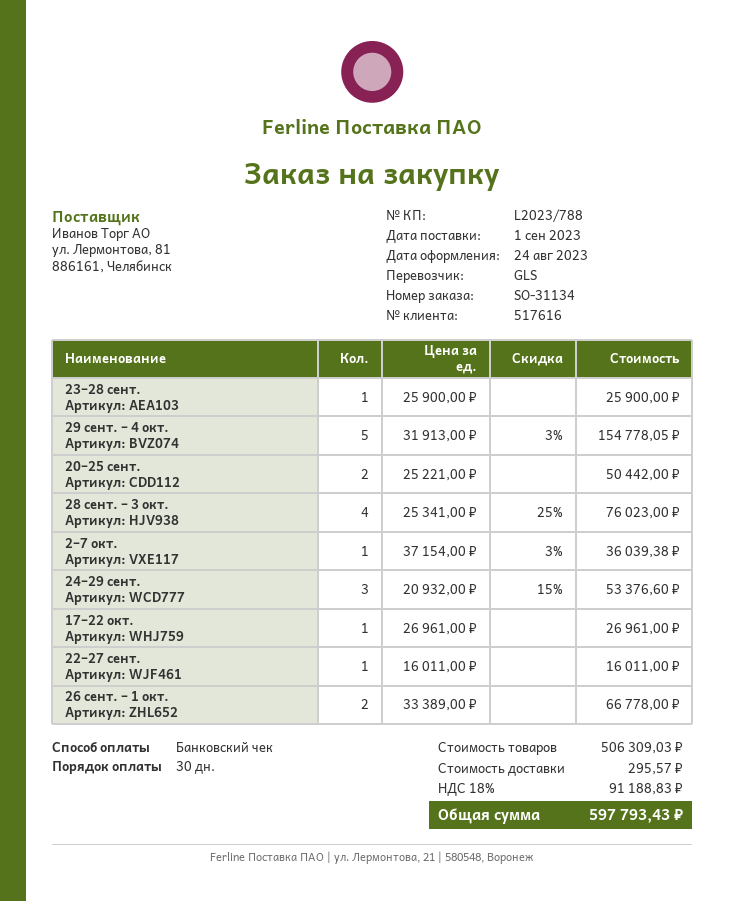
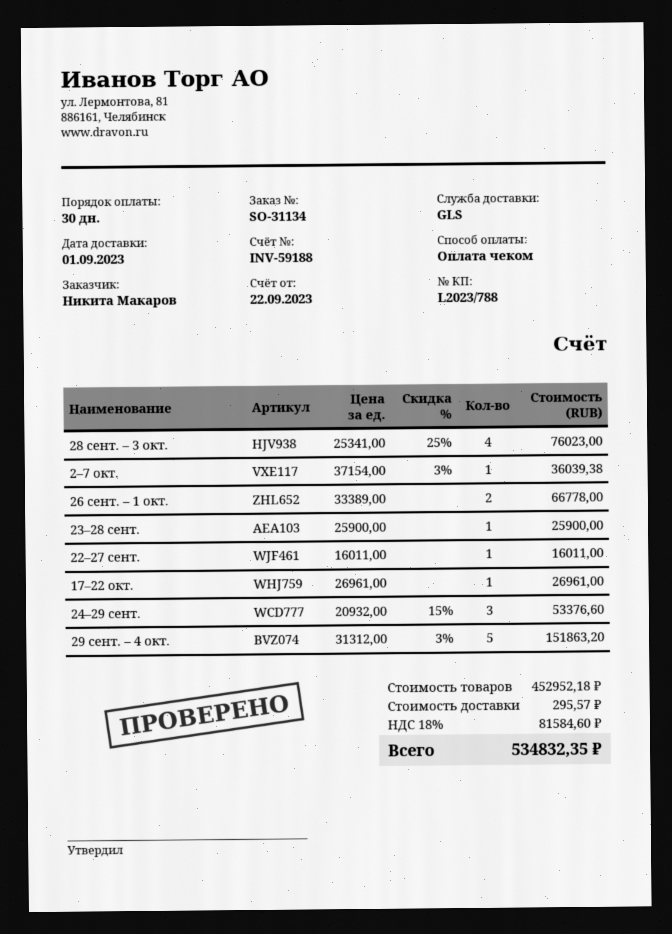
29 сент. – 4 окт.: 5 x 31913.00 - 3% = 154778.05 -> 5 x 31312.00 - 3% = 151863.20
20–25 сент.: 2 x 25221.00 = 50442.00 -> none
subtotal: 506309.03 -> 452952.18
tax: 18% = 91188.83 -> 18% = 81584.60
total: 597793.43 -> 534832.35

